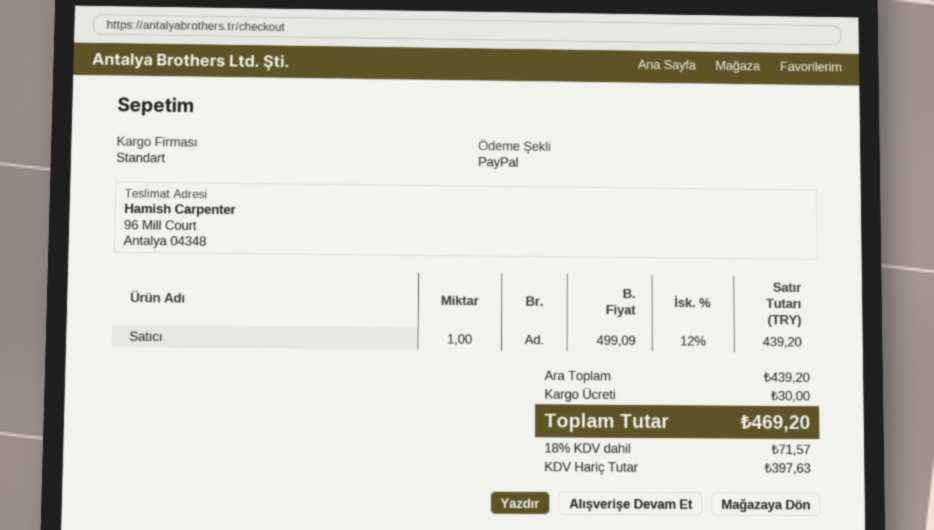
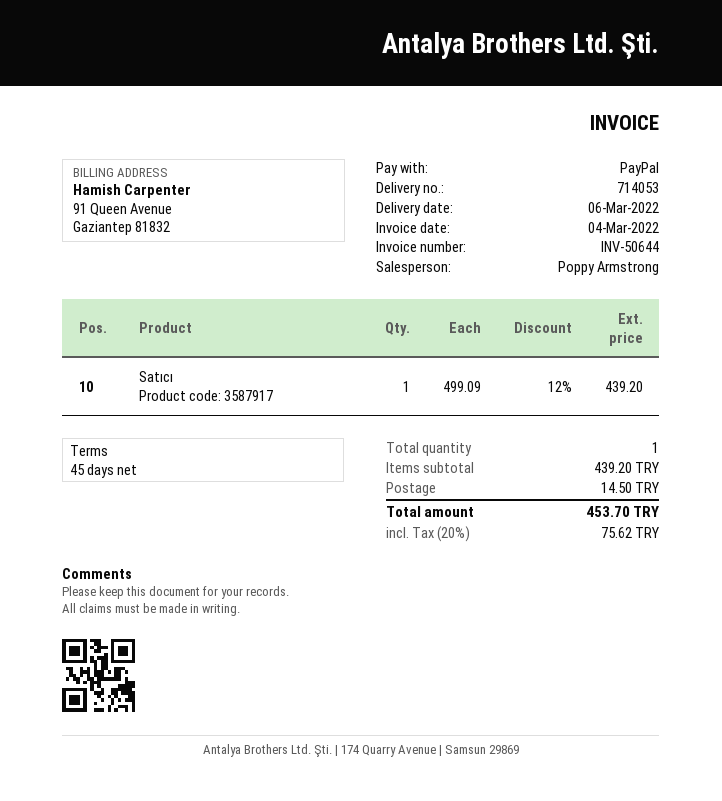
shipping: 30.00 -> 14.50
tax: 18% = 71.57 -> 20% = 75.62
total: 469.20 -> 453.70

